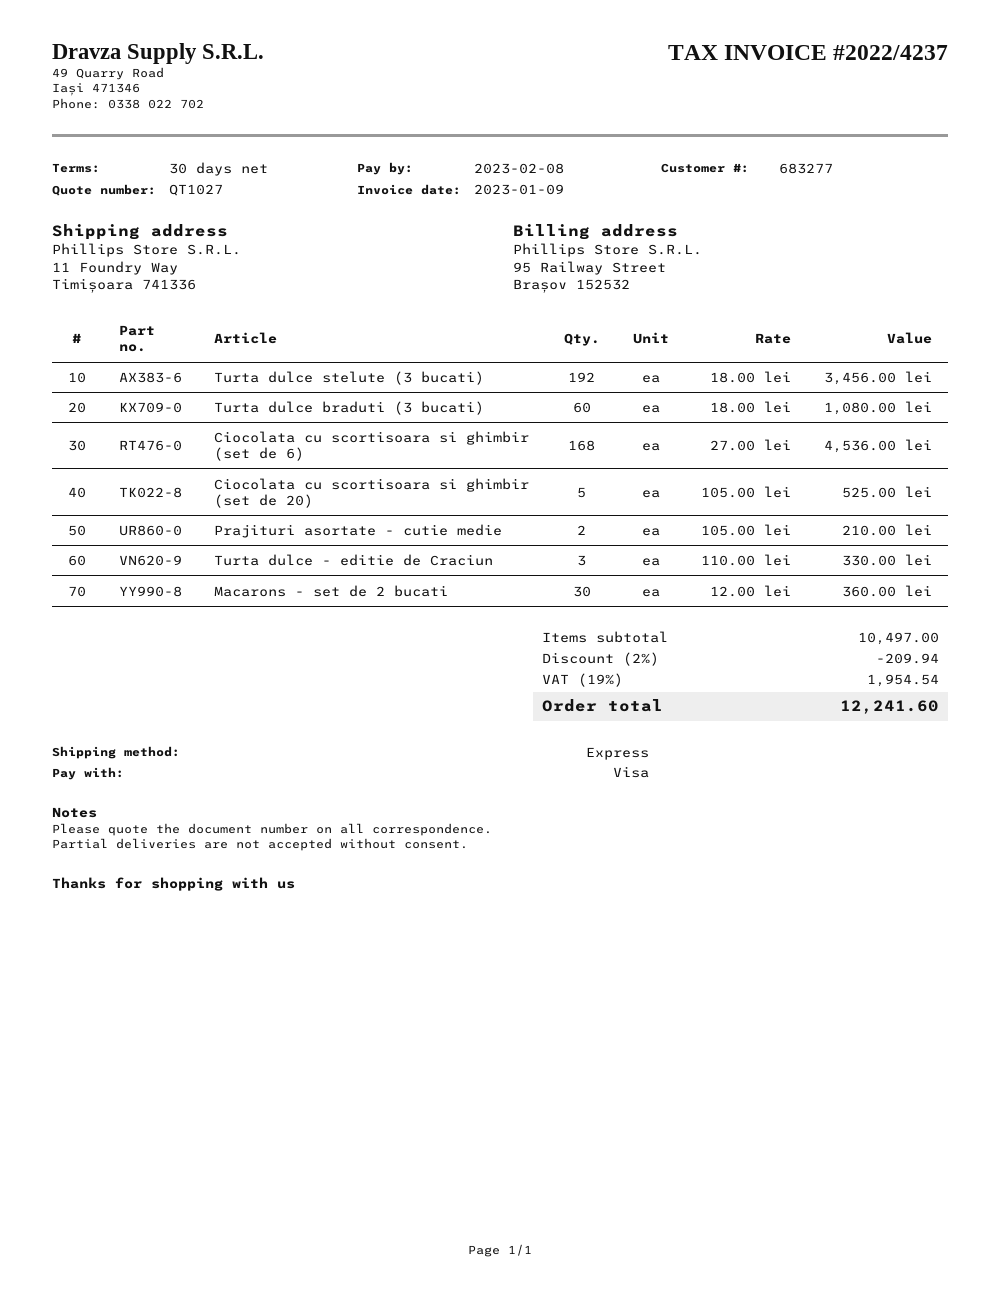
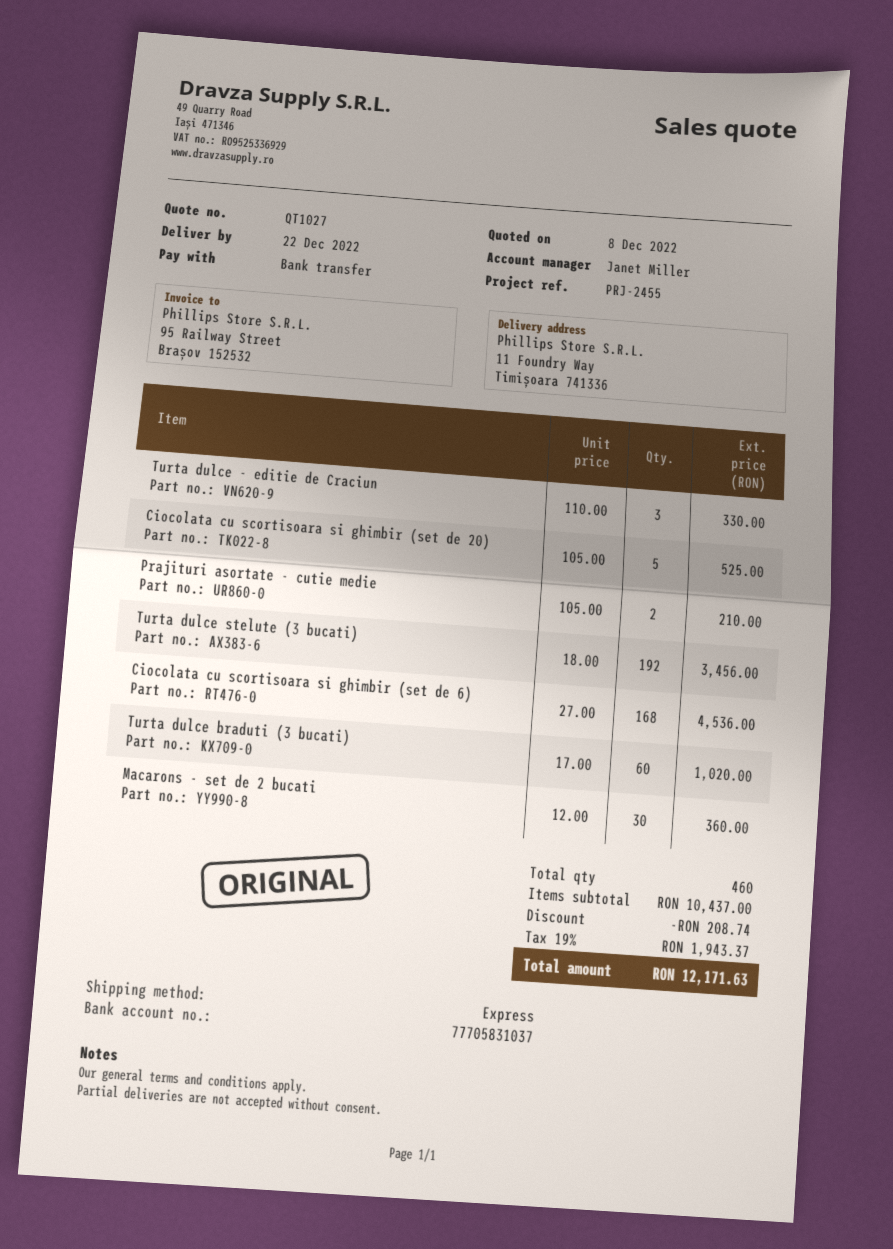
payment method: Visa -> bank transfer
Turta dulce braduti (3 bucati): 60 x 18.00 = 1080.00 -> 60 x 17.00 = 1020.00
subtotal: 10497.00 -> 10437.00
discount: 209.94 -> 208.74
tax: 19% = 1954.54 -> 19% = 1943.37
total: 12241.60 -> 12171.63

